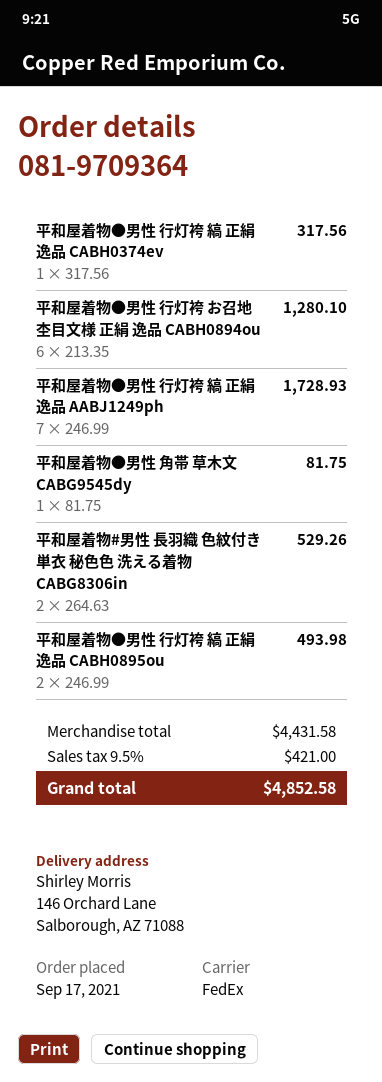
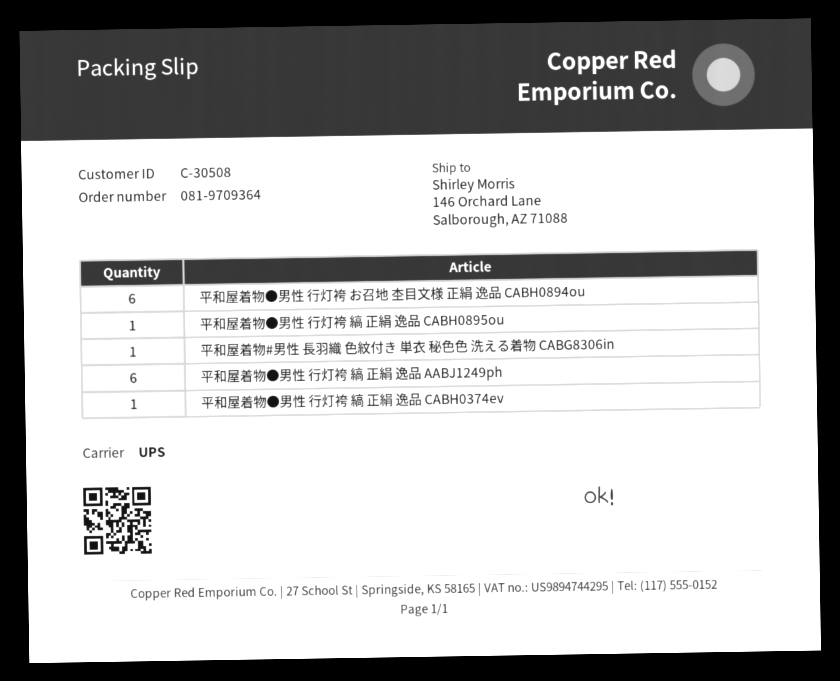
shipping method: FedEx -> UPS
平和屋着物●男性 行灯袴 縞 正絹 逸品 AABJ1249ph: 7 -> 6
平和屋着物●男性 角帯 草木文 CABG9545dy: 1 -> none
平和屋着物#男性 長羽織 色紋付き 単衣 秘色色 洗える着物 CABG8306in: 2 -> 1
平和屋着物●男性 行灯袴 縞 正絹 逸品 CABH0895ou: 2 -> 1

